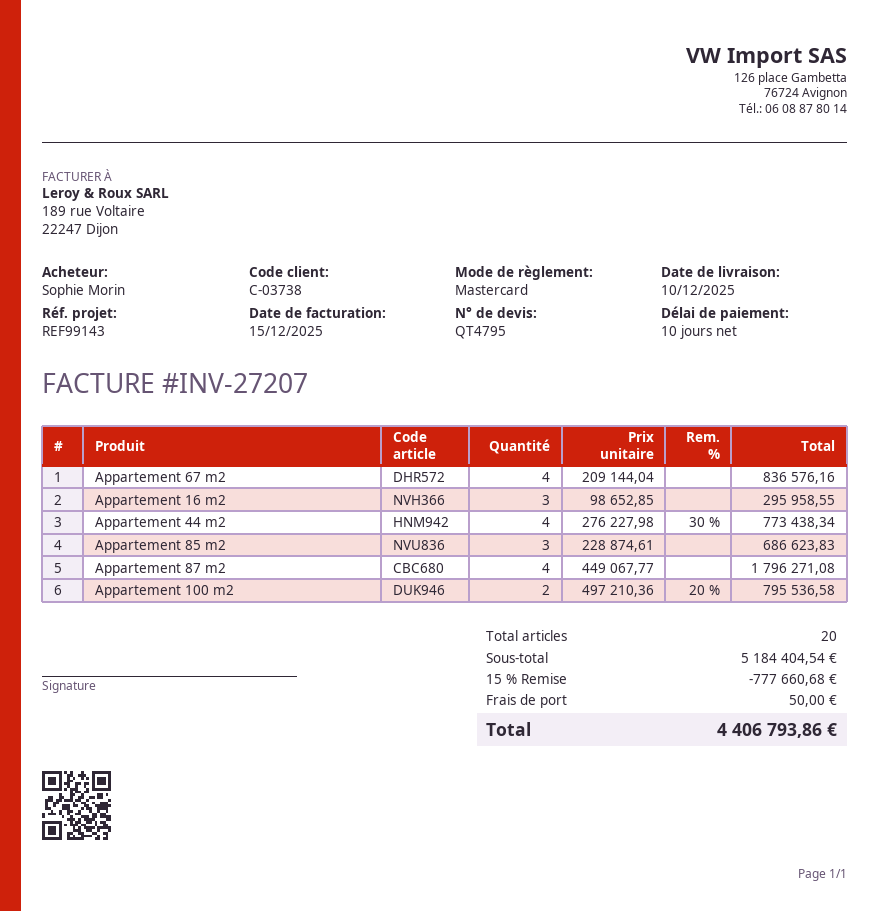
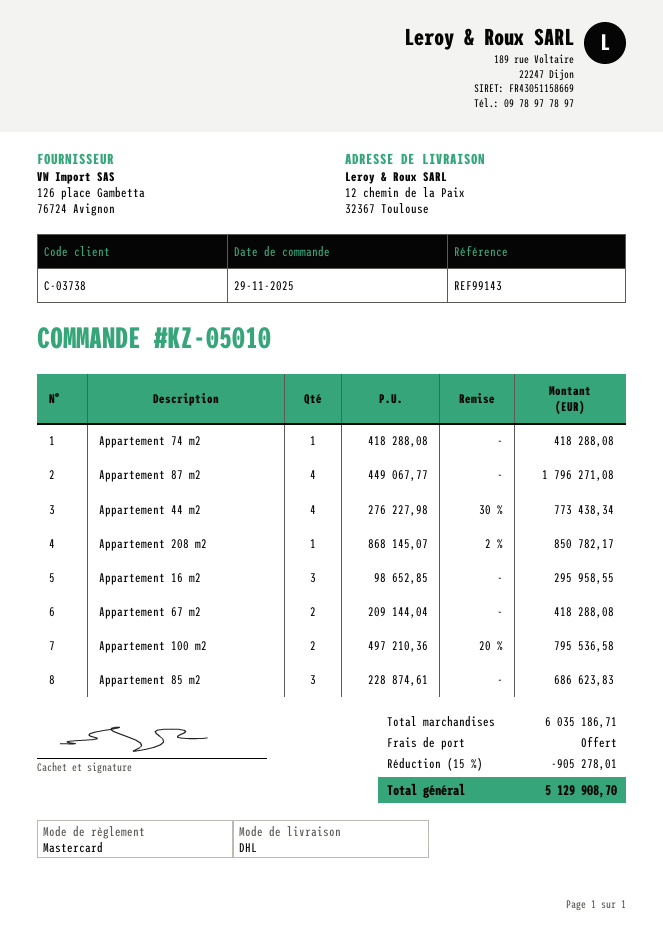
Appartement 67 m2: 4 x 209144.04 = 836576.16 -> 2 x 209144.04 = 418288.08
Appartement 74 m2: none -> 1 x 418288.08 = 418288.08
Appartement 208 m2: none -> 1 x 868145.07 - 2% = 850782.17
subtotal: 5184404.54 -> 6035186.71
discount: 15% = 777660.68 -> 15% = 905278.01
shipping: 50.00 -> 0.00
total: 4406793.86 -> 5129908.70

